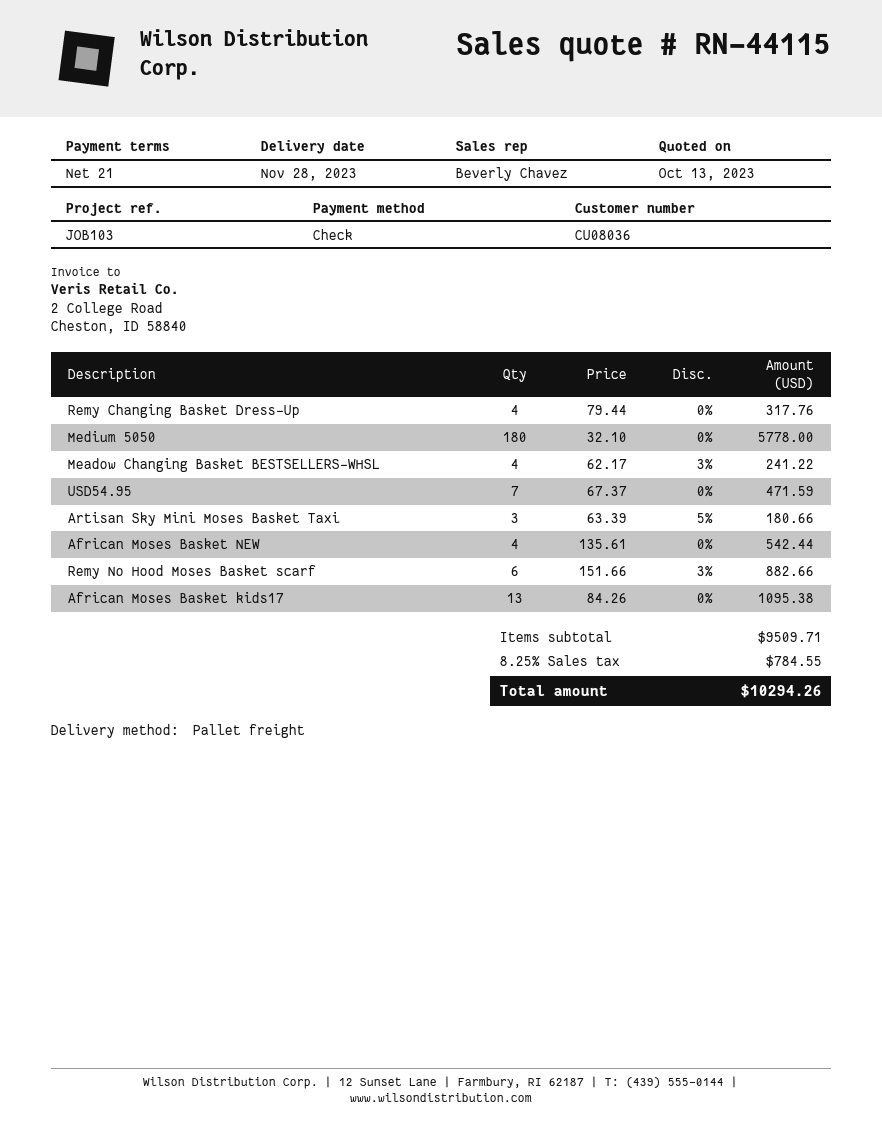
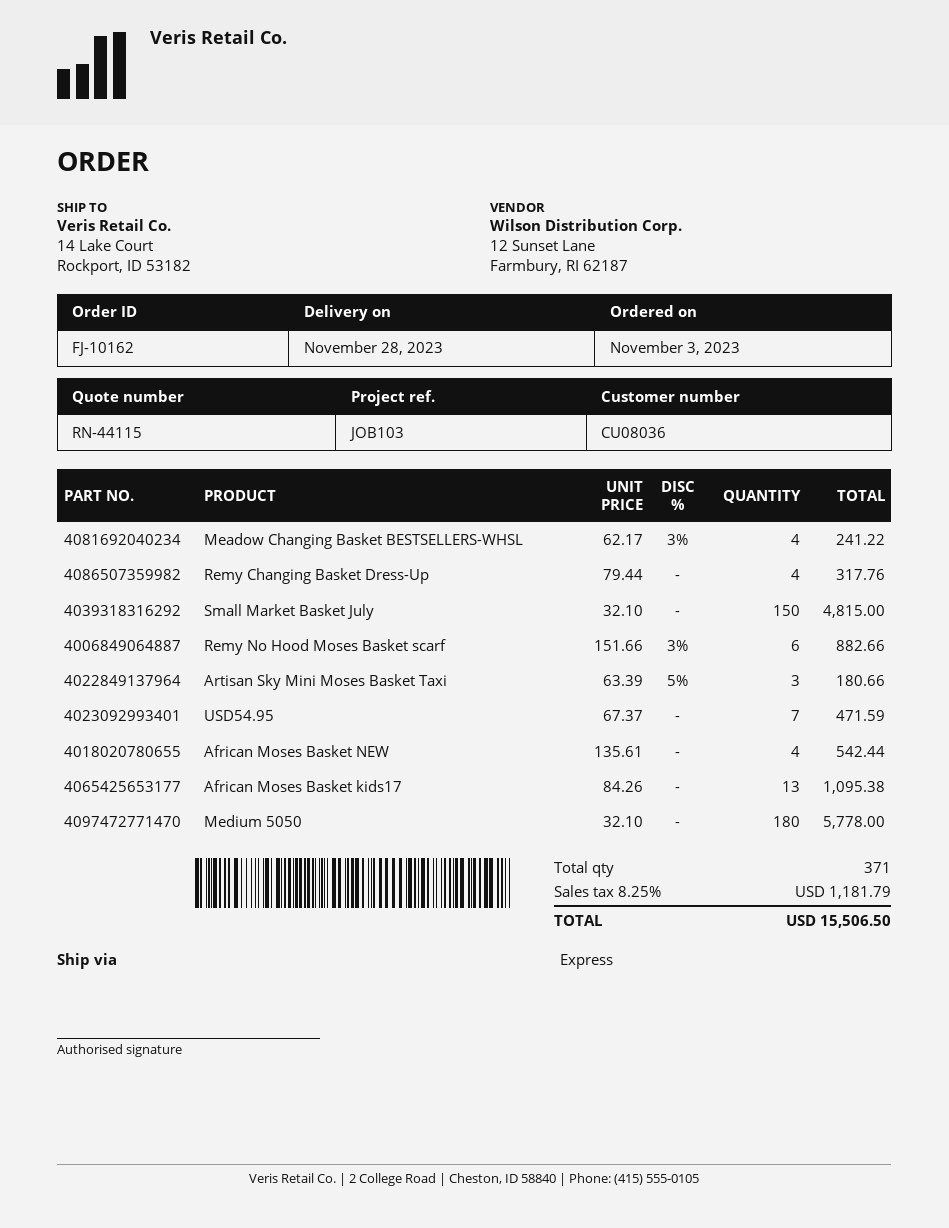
shipping method: pallet freight -> express
Small Market Basket July: none -> 150 x 32.10 = 4815.00
tax: 8.25% = 784.55 -> 8.25% = 1181.79
total: 10294.26 -> 15506.50

